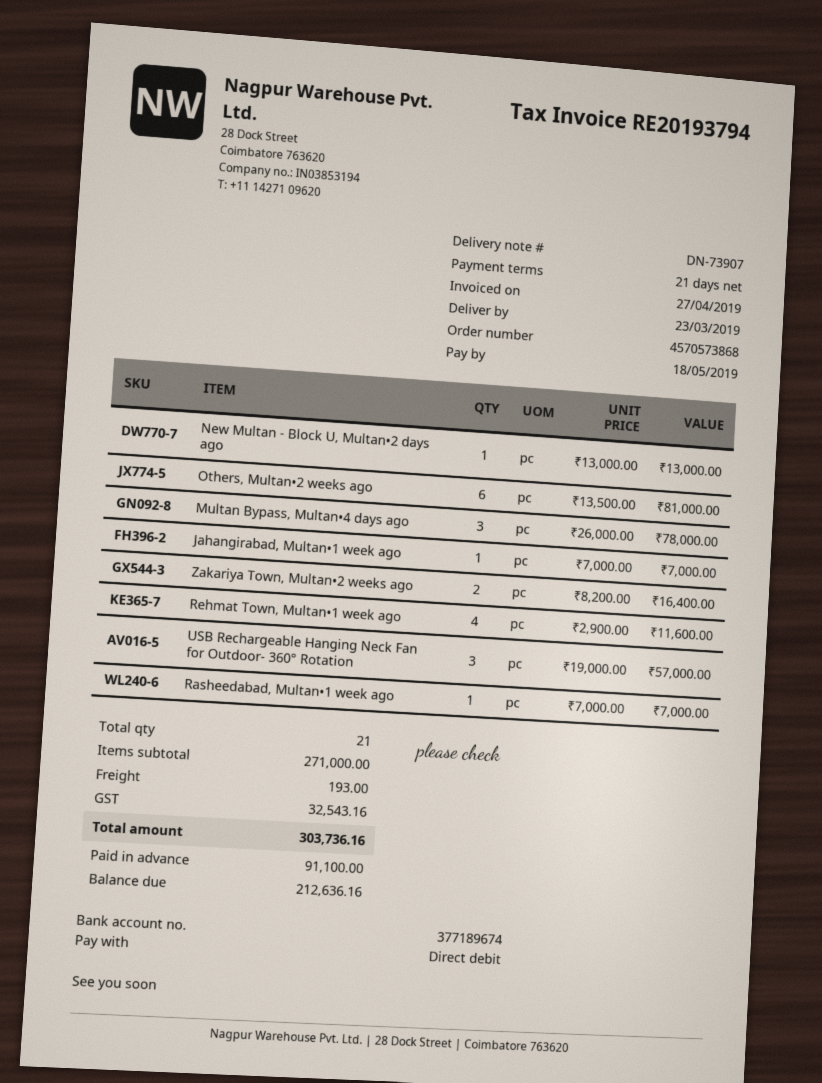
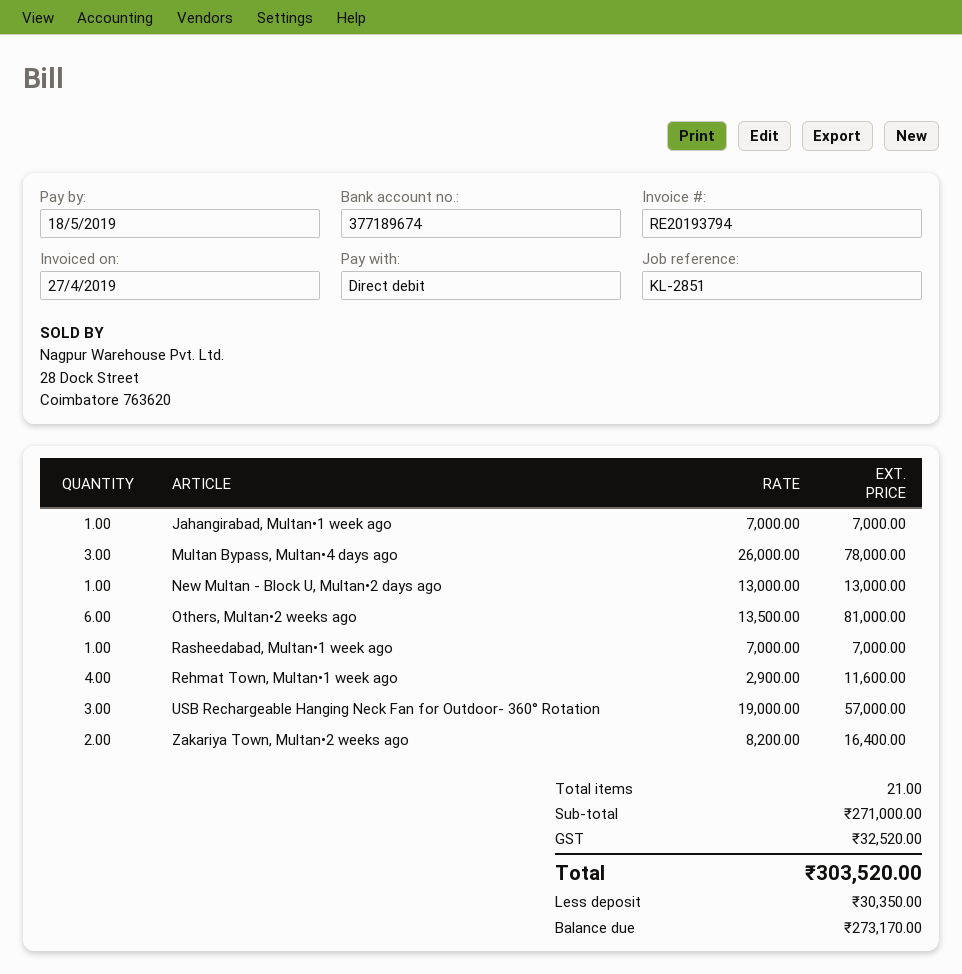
shipping: 193.00 -> none
tax: 32543.16 -> 32520.00
total: 303736.16 -> 303520.00
deposit: 91100.00 -> 30350.00
balance: 212636.16 -> 273170.00

